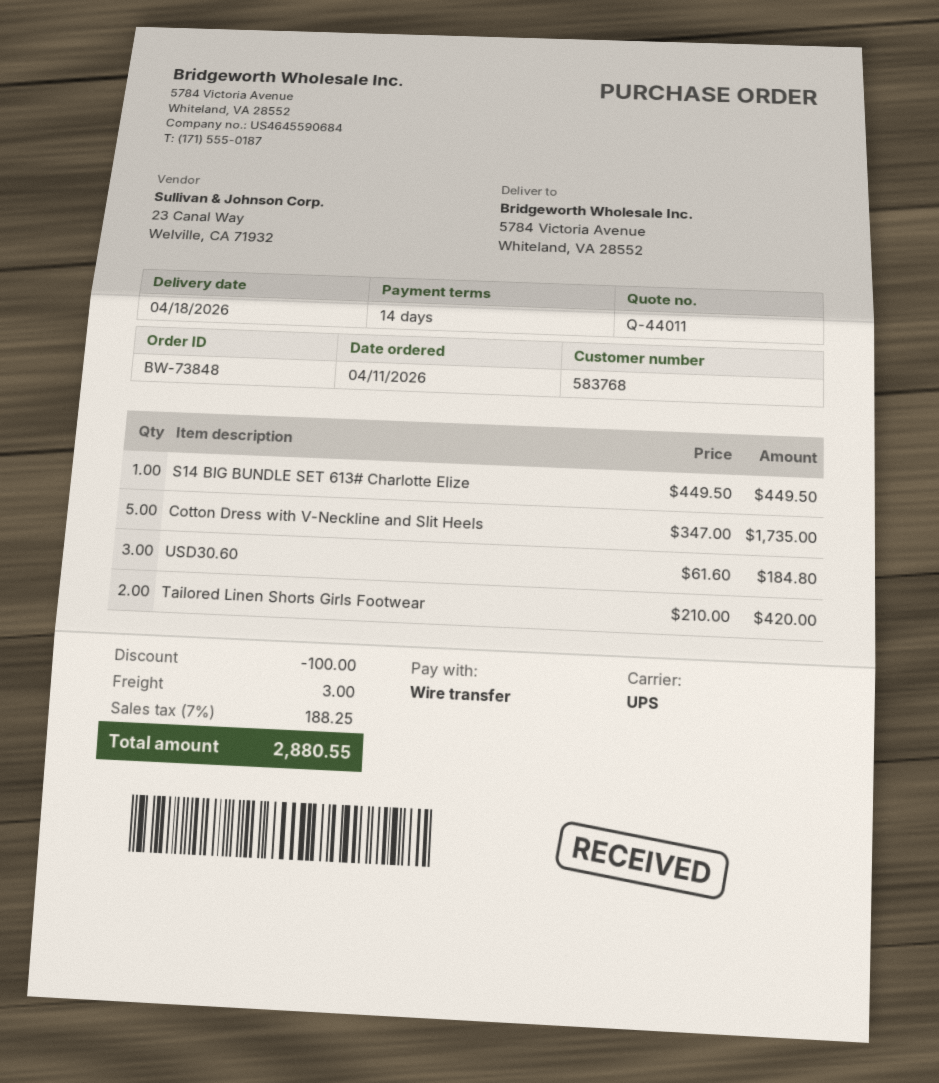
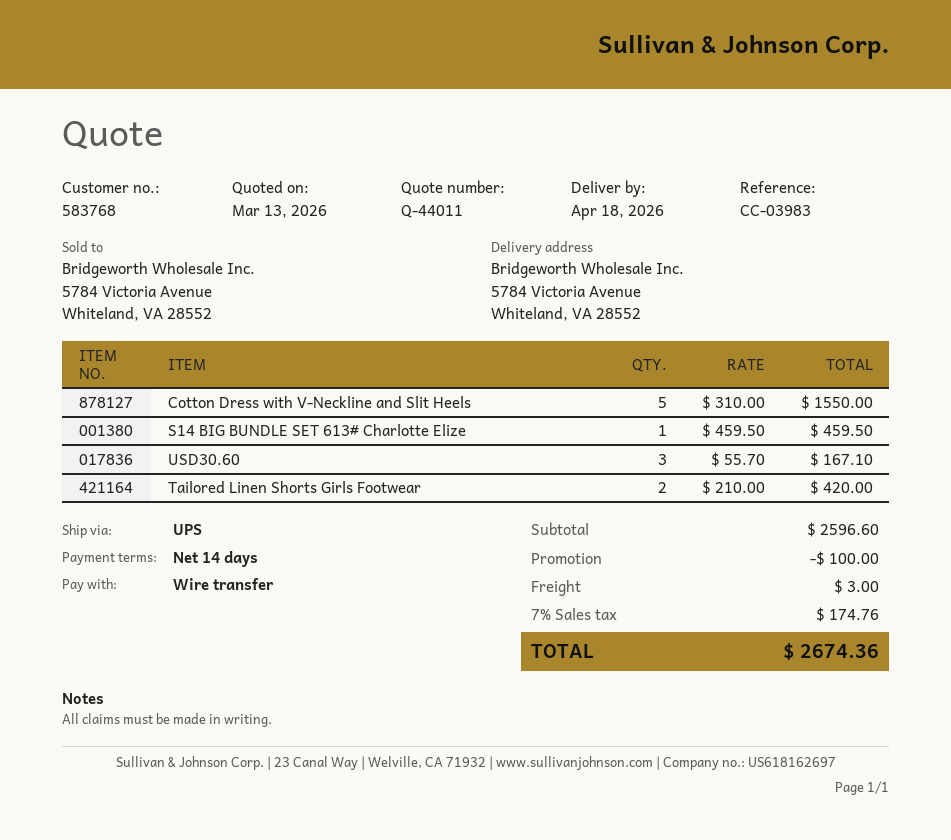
S14 BIG BUNDLE SET 613# Charlotte Elize: 1 x 449.50 = 449.50 -> 1 x 459.50 = 459.50
Cotton Dress with V-Neckline and Slit Heels: 5 x 347.00 = 1735.00 -> 5 x 310.00 = 1550.00
USD30.60: 3 x 61.60 = 184.80 -> 3 x 55.70 = 167.10
tax: 7% = 188.25 -> 7% = 174.76
total: 2880.55 -> 2674.36

